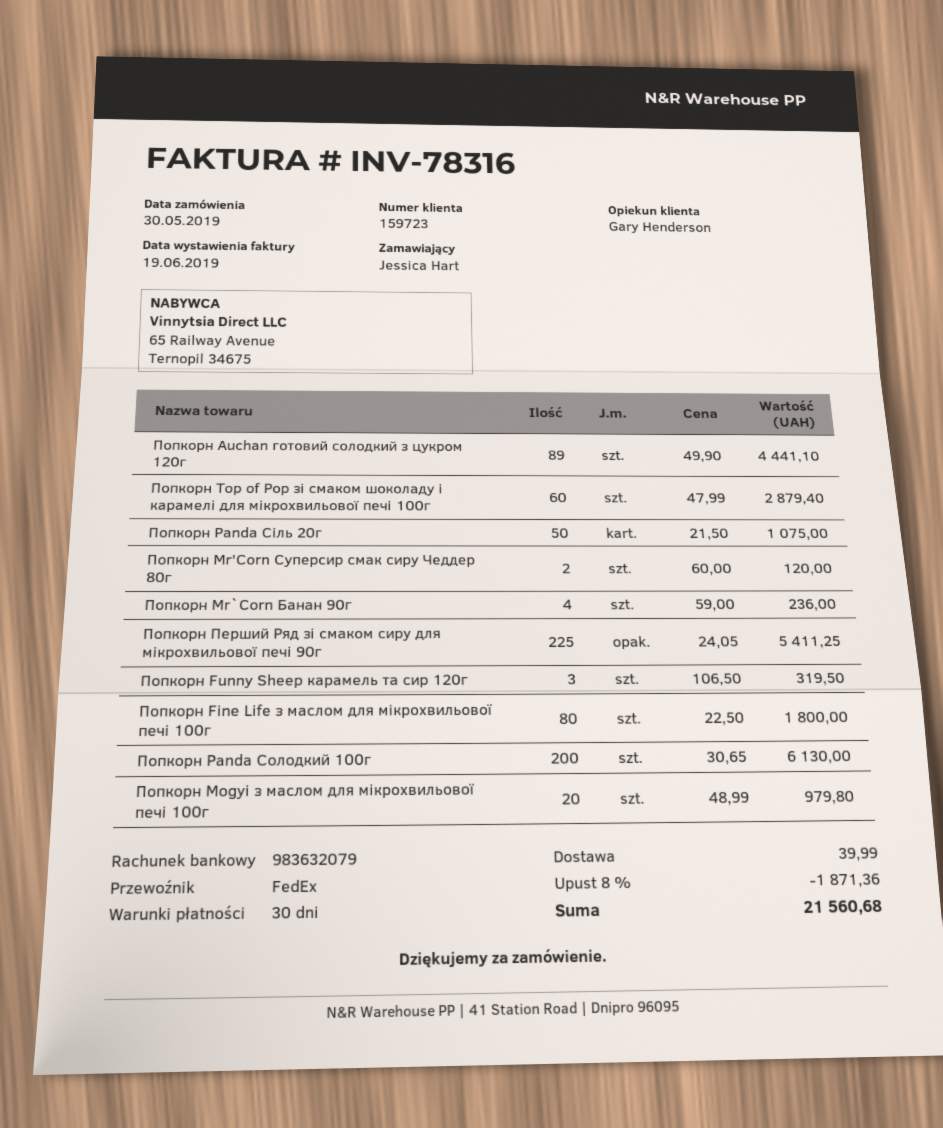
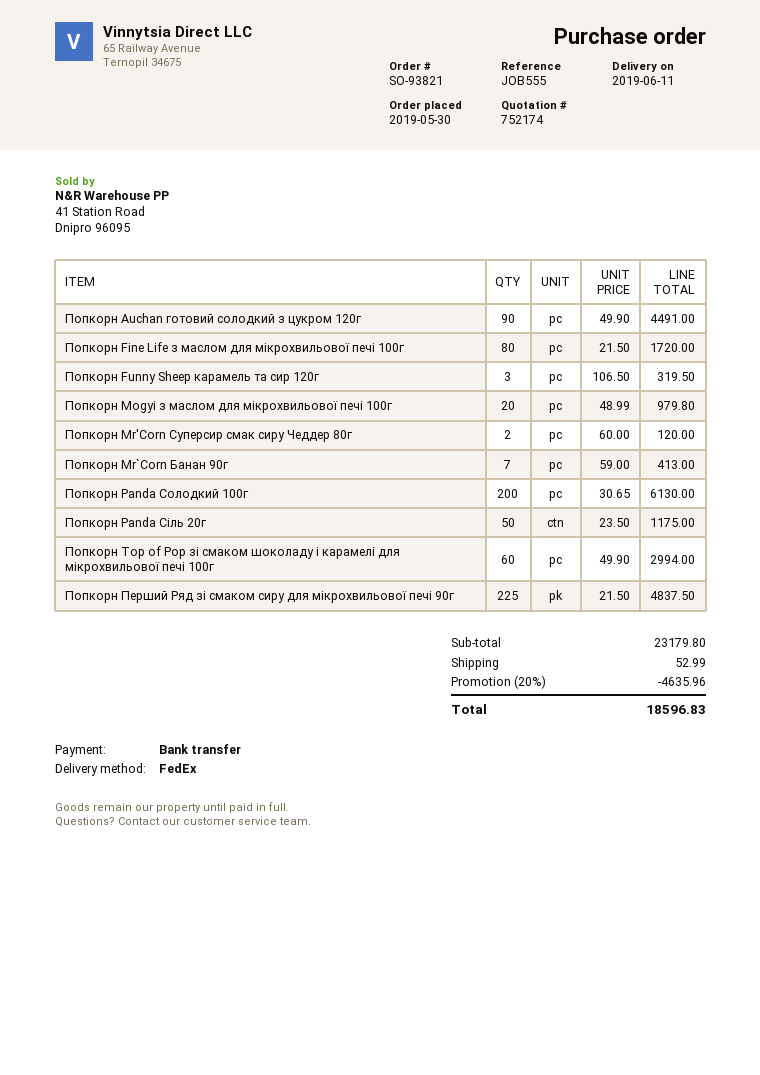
Попкорн Auchan готовий солодкий з цукром 120г: 89 x 49.90 = 4441.10 -> 90 x 49.90 = 4491.00
Попкорн Top of Pop зі смаком шоколаду і карамелі для мікрохвильової печі 100г: 60 x 47.99 = 2879.40 -> 60 x 49.90 = 2994.00
Попкорн Panda Сіль 20г: 50 x 21.50 = 1075.00 -> 50 x 23.50 = 1175.00
Попкорн Mr`Corn Банан 90г: 4 x 59.00 = 236.00 -> 7 x 59.00 = 413.00
Попкорн Перший Ряд зі смаком сиру для мікрохвильової печі 90г: 225 x 24.05 = 5411.25 -> 225 x 21.50 = 4837.50
Попкорн Fine Life з маслом для мікрохвильової печі 100г: 80 x 22.50 = 1800.00 -> 80 x 21.50 = 1720.00
discount: 8% = 1871.36 -> 20% = 4635.96
shipping: 39.99 -> 52.99
total: 21560.68 -> 18596.83

